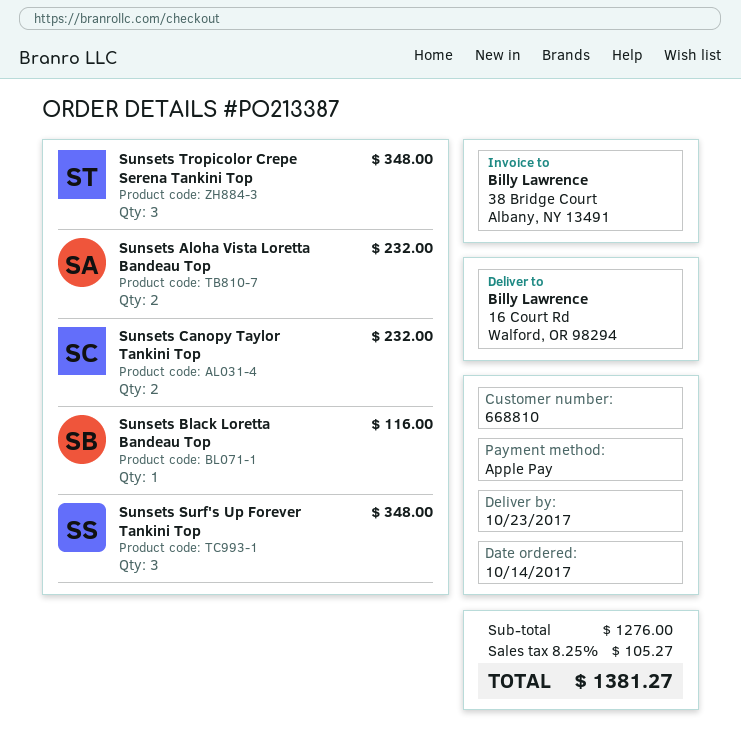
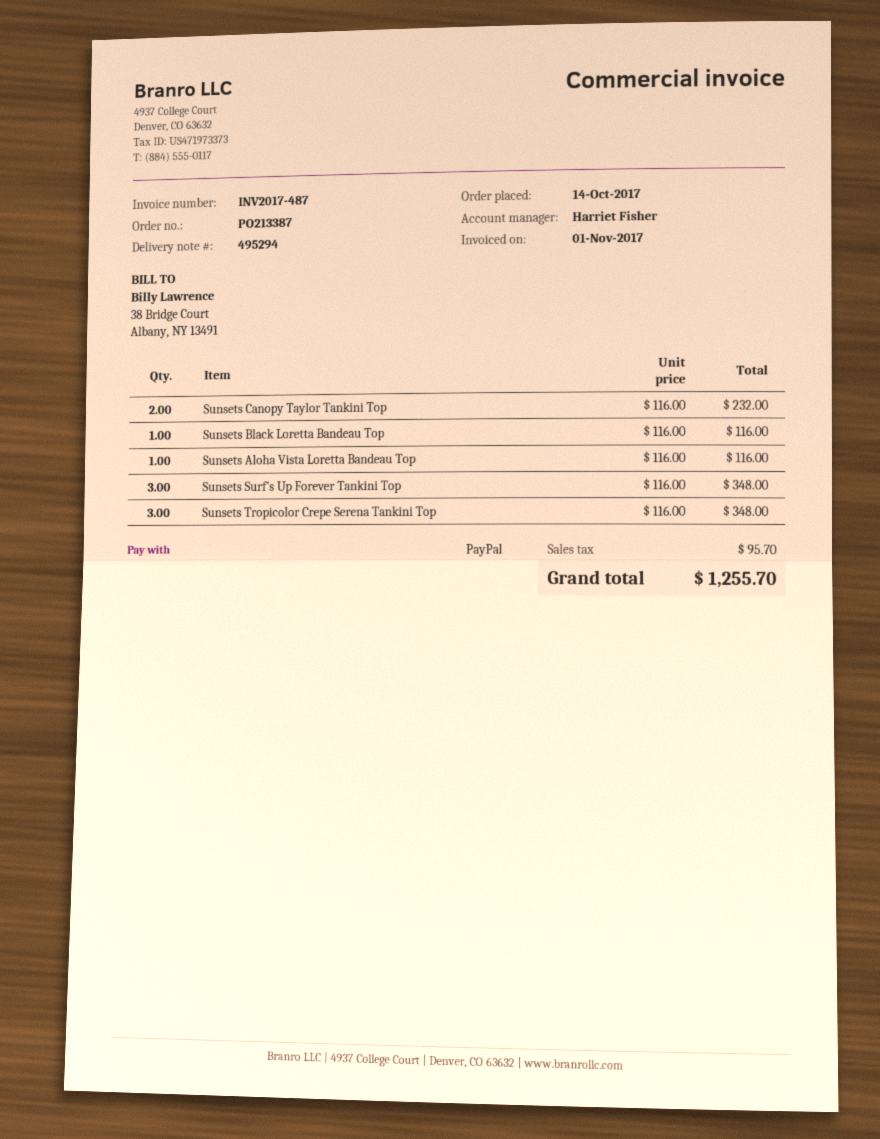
payment method: Apple Pay -> PayPal
Sunsets Aloha Vista Loretta Bandeau Top: 2 for 232.00 -> 1 for 116.00
tax: 105.27 -> 95.70
total: 1381.27 -> 1255.70

